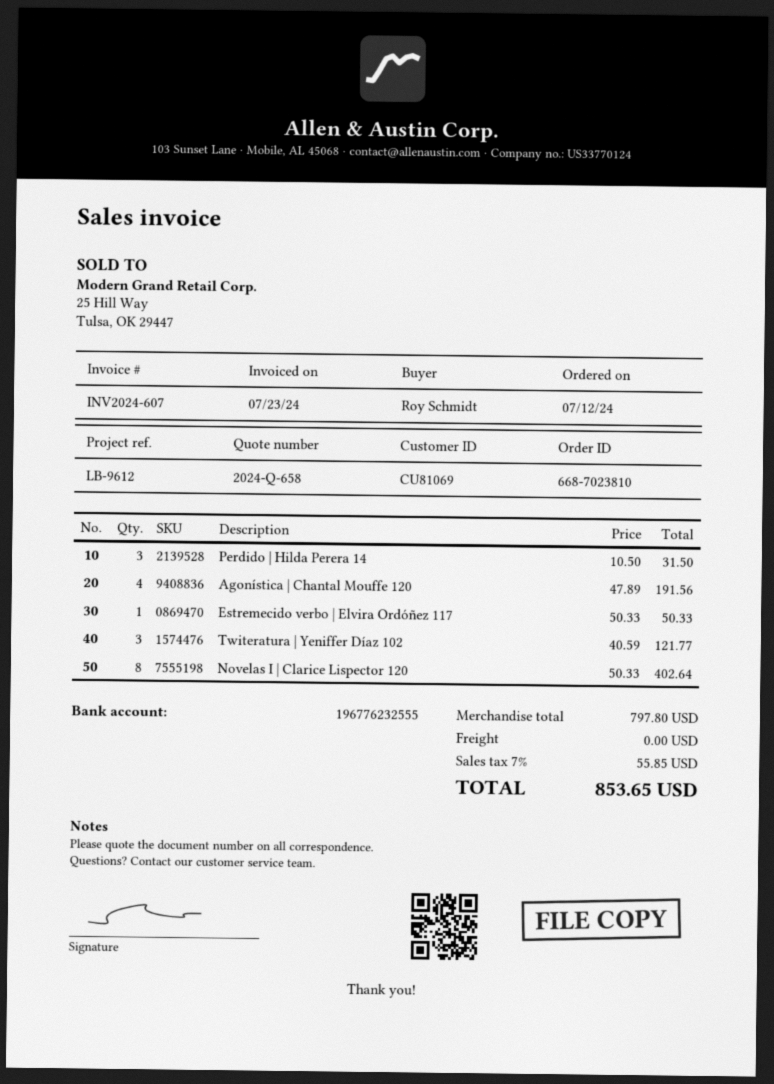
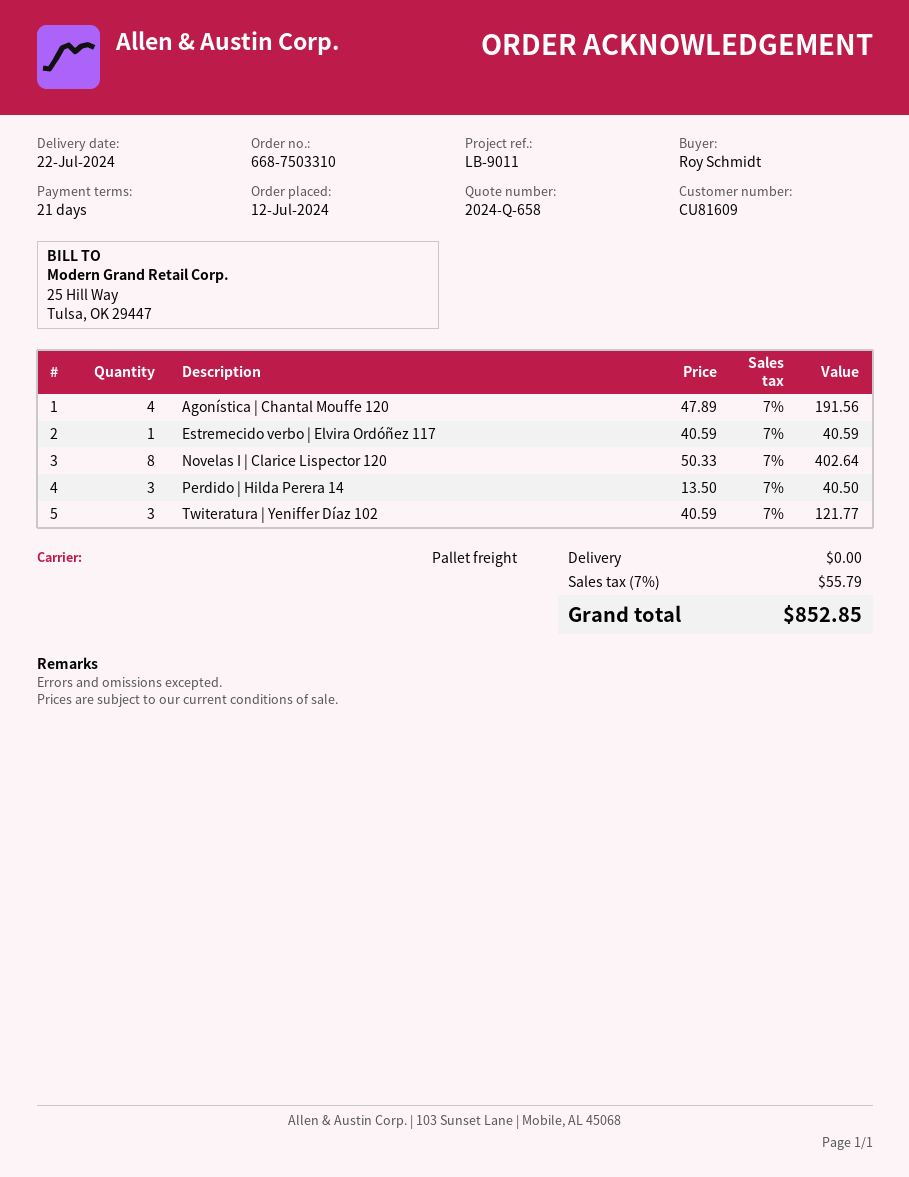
order number: 668-7023810 -> 668-7503310
customer number: CU81069 -> CU81609
reference: LB-9612 -> LB-9011
Perdido | Hilda Perera 14: 3 x 10.50 = 31.50 -> 3 x 13.50 = 40.50
Estremecido verbo | Elvira Ordóñez 117: 1 x 50.33 = 50.33 -> 1 x 40.59 = 40.59
tax: 7% = 55.85 -> 7% = 55.79
total: 853.65 -> 852.85

